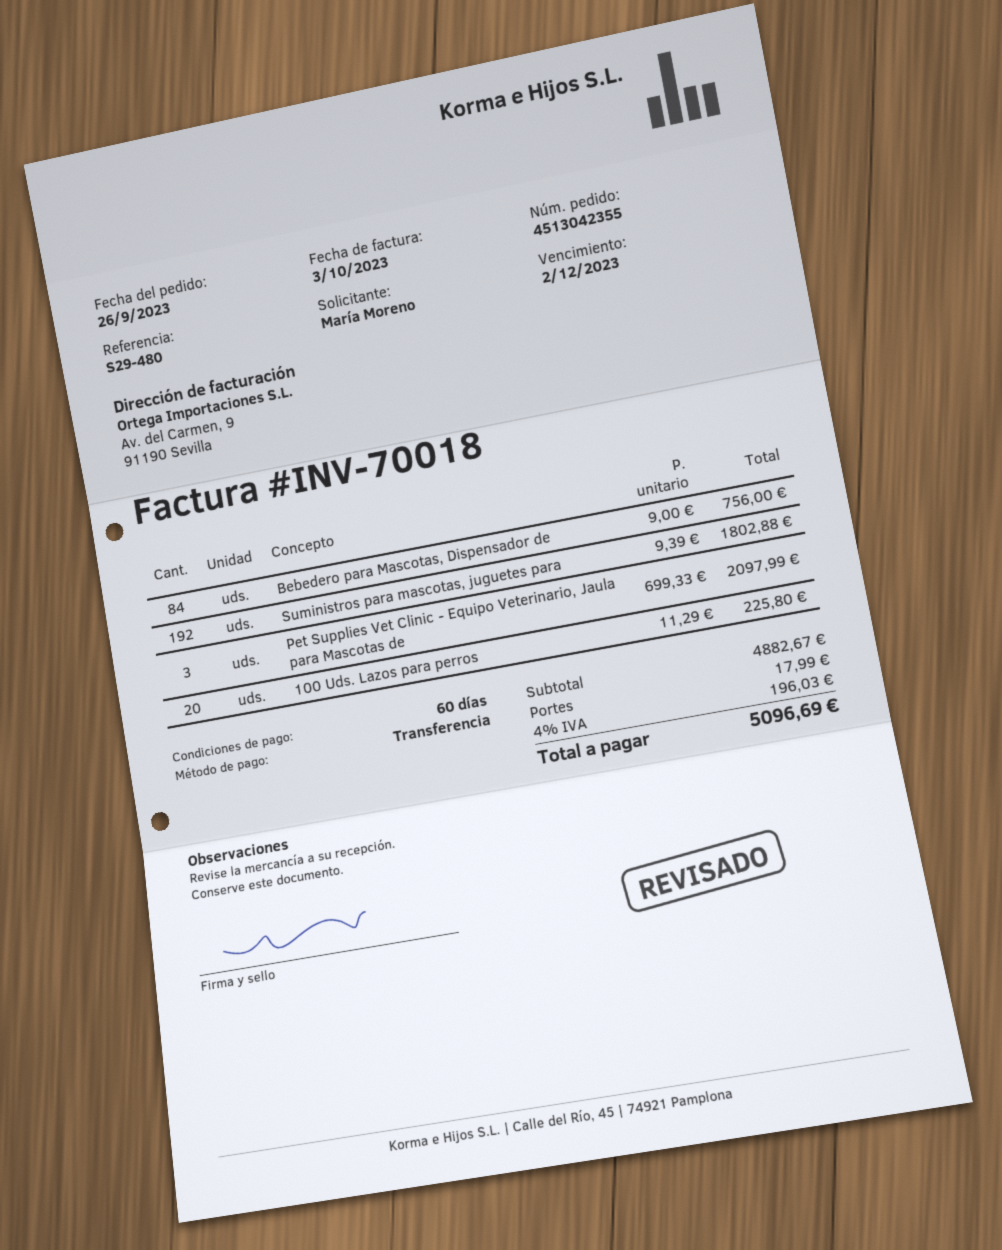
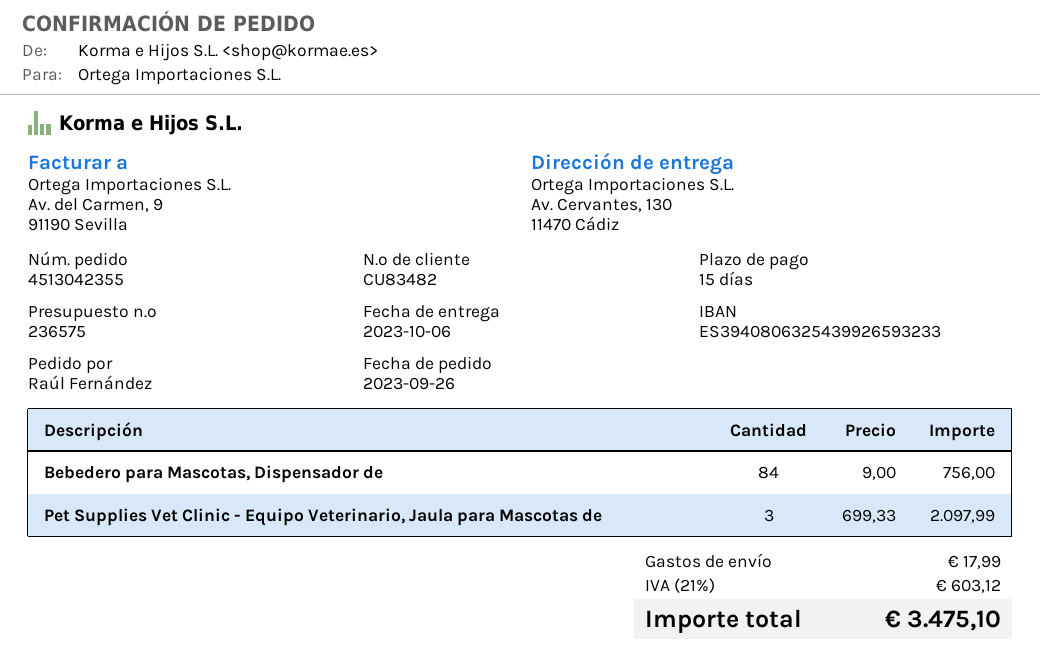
payment terms: 60 days -> 15 days
ordered by: María Moreno -> Raúl Fernández
Suministros para mascotas, juguetes para: 192 x 9.39 = 1802.88 -> none
100 Uds. Lazos para perros: 20 x 11.29 = 225.80 -> none
tax: 4% = 196.03 -> 21% = 603.12
total: 5096.69 -> 3475.10

